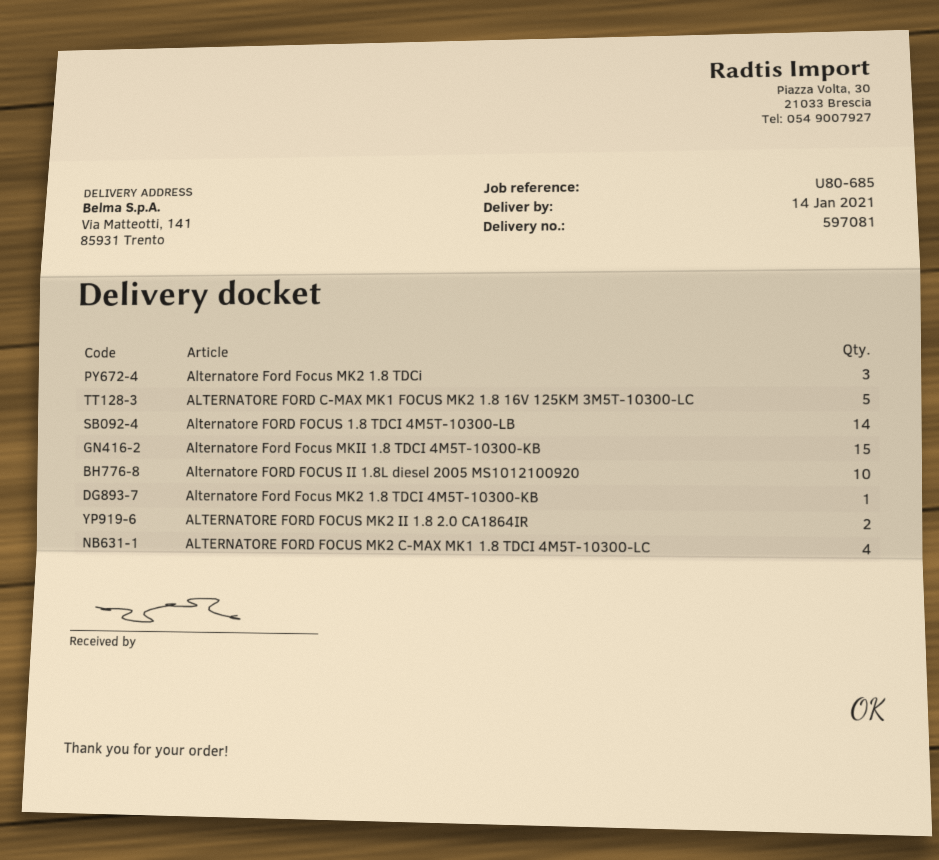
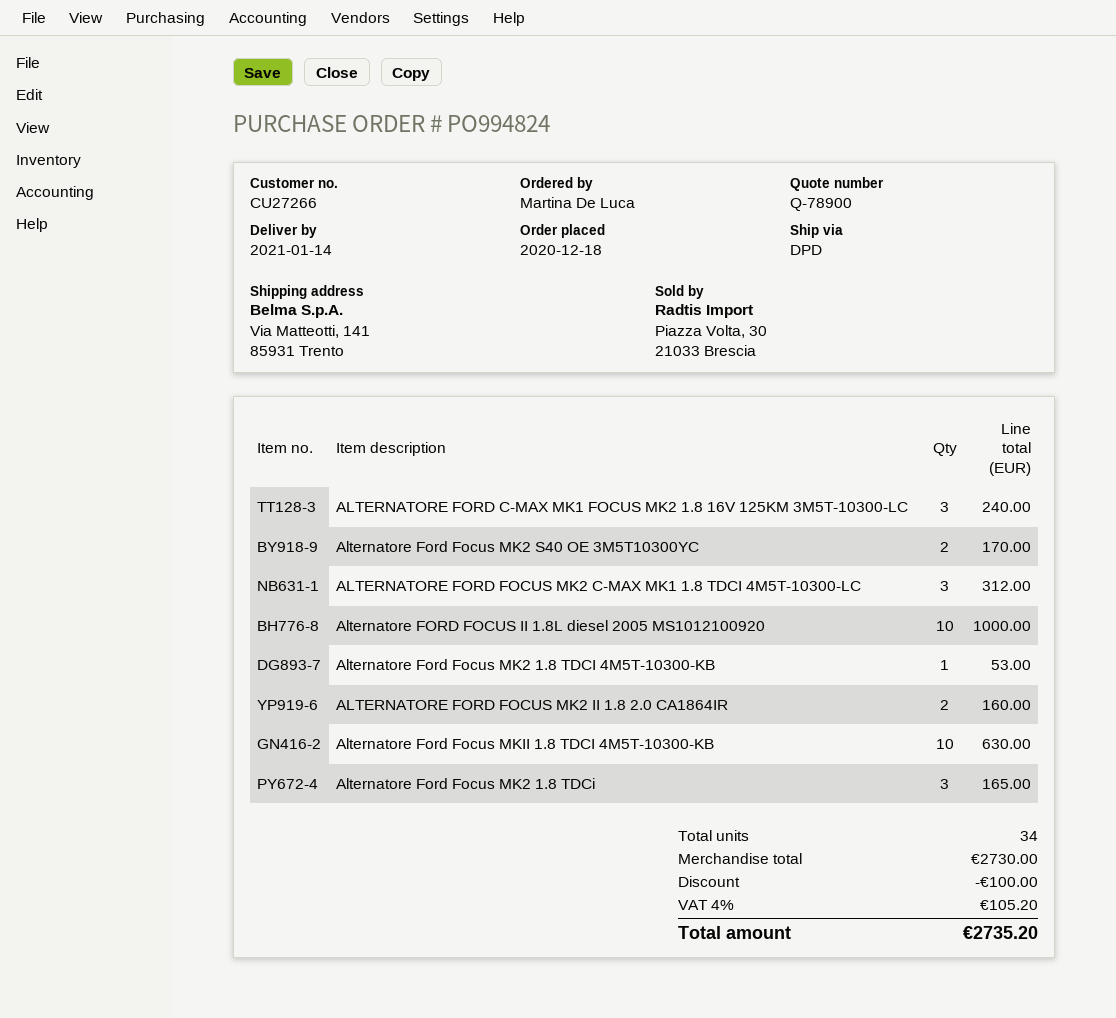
ALTERNATORE FORD C-MAX MK1 FOCUS MK2 1.8 16V 125KM 3M5T-10300-LC: 5 -> 3
Alternatore FORD FOCUS 1.8 TDCI 4M5T-10300-LB: 14 -> none
Alternatore Ford Focus MKII 1.8 TDCI 4M5T-10300-KB: 15 -> 10
ALTERNATORE FORD FOCUS MK2 C-MAX MK1 1.8 TDCI 4M5T-10300-LC: 4 -> 3
Alternatore Ford Focus MK2 S40 OE 3M5T10300YC: none -> 2

